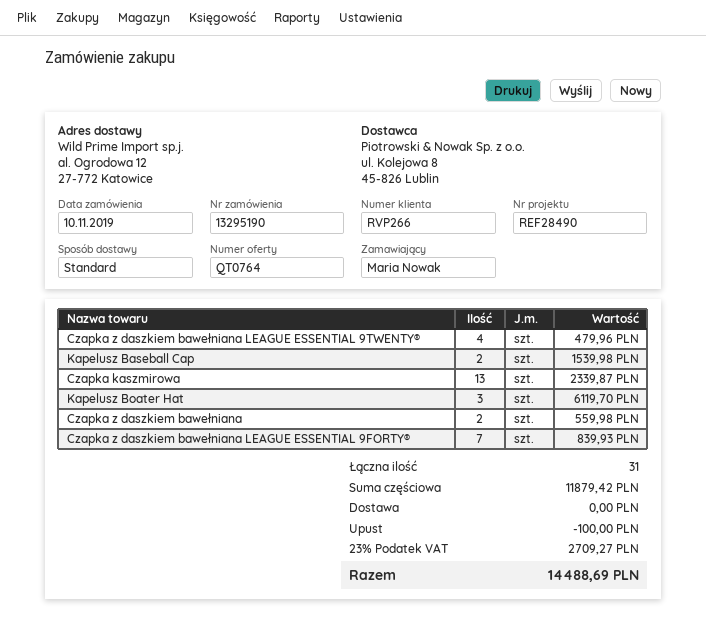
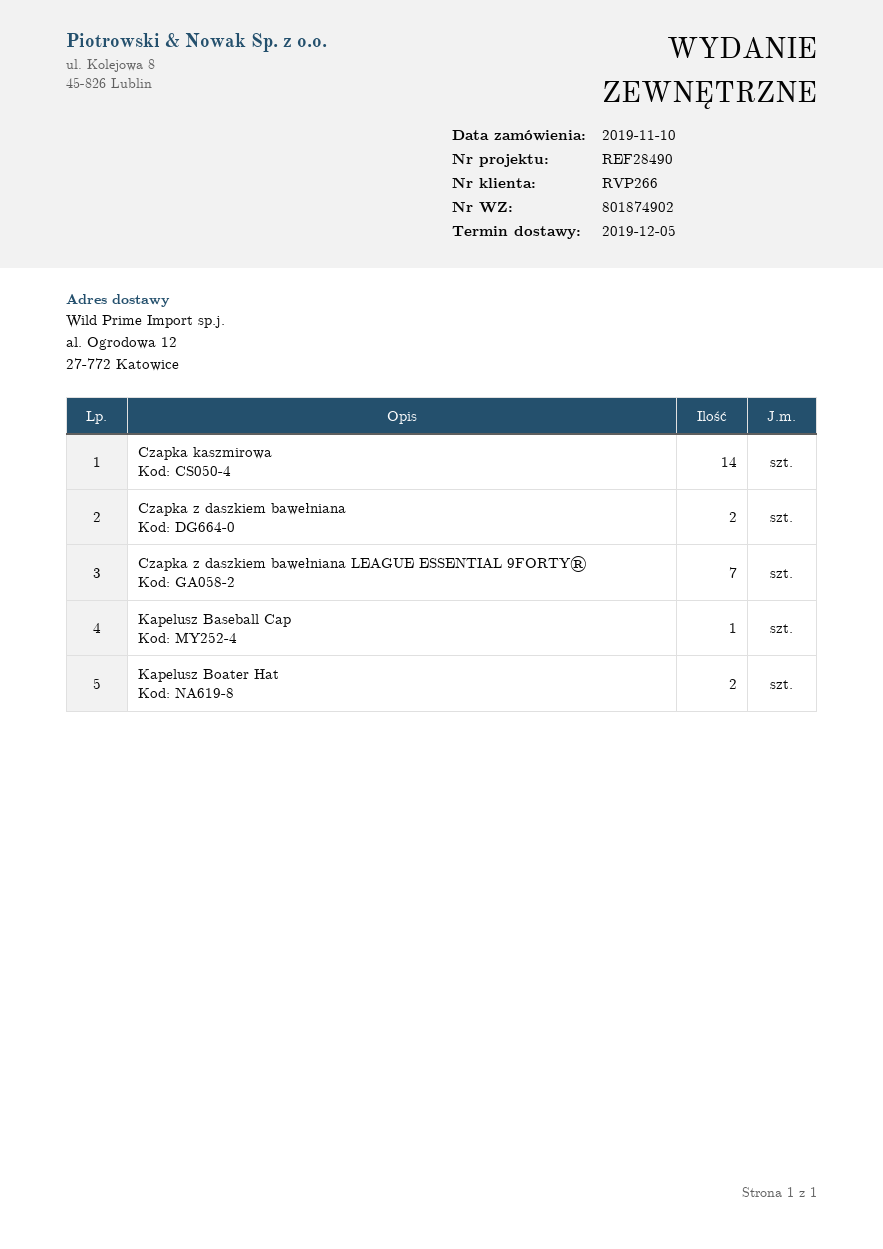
Czapka z daszkiem bawełniana LEAGUE ESSENTIAL 9TWENTY®: 4 -> none
Kapelusz Baseball Cap: 2 -> 1
Czapka kaszmirowa: 13 -> 14
Kapelusz Boater Hat: 3 -> 2

